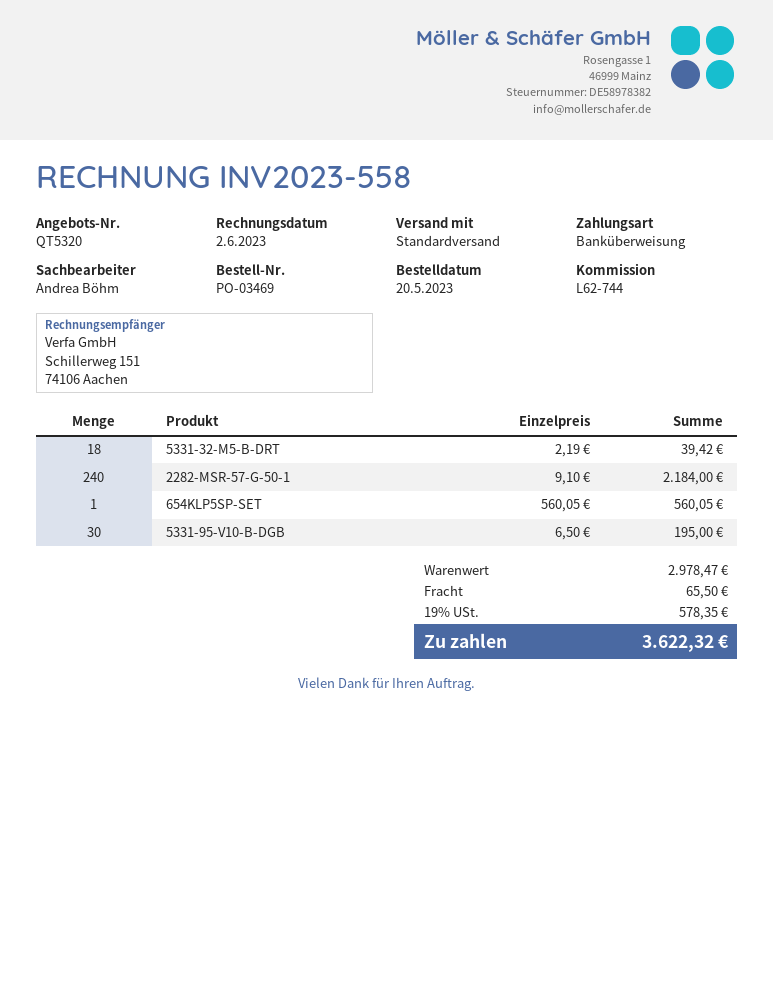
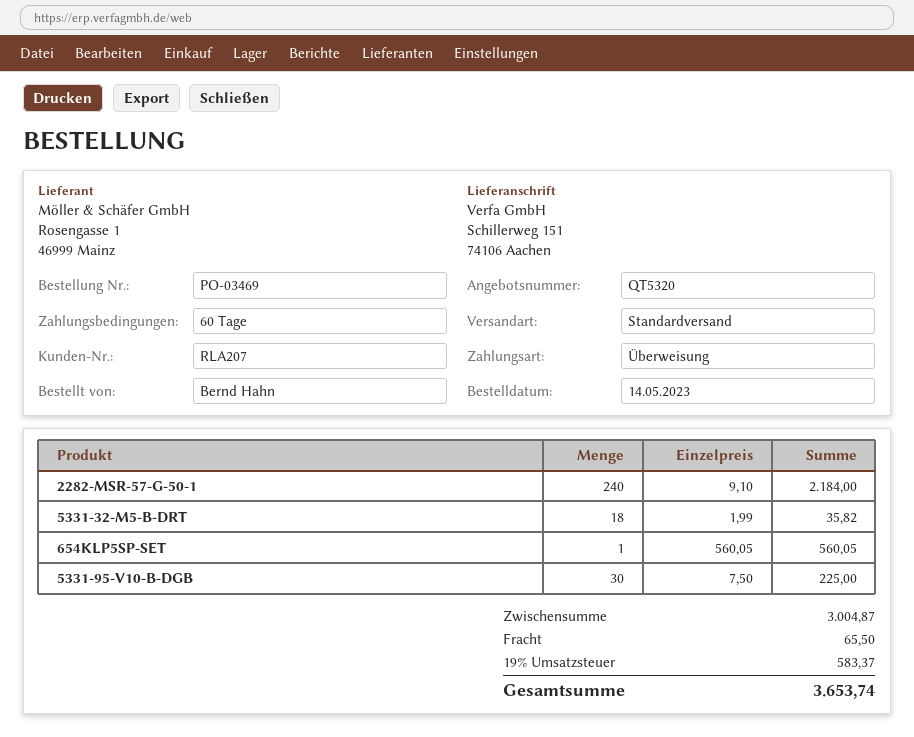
order date: 2023-05-20 -> 2023-05-14
5331-32-M5-B-DRT: 18 x 2.19 = 39.42 -> 18 x 1.99 = 35.82
5331-95-V10-B-DGB: 30 x 6.50 = 195.00 -> 30 x 7.50 = 225.00
subtotal: 2978.47 -> 3004.87
tax: 19% = 578.35 -> 19% = 583.37
total: 3622.32 -> 3653.74

